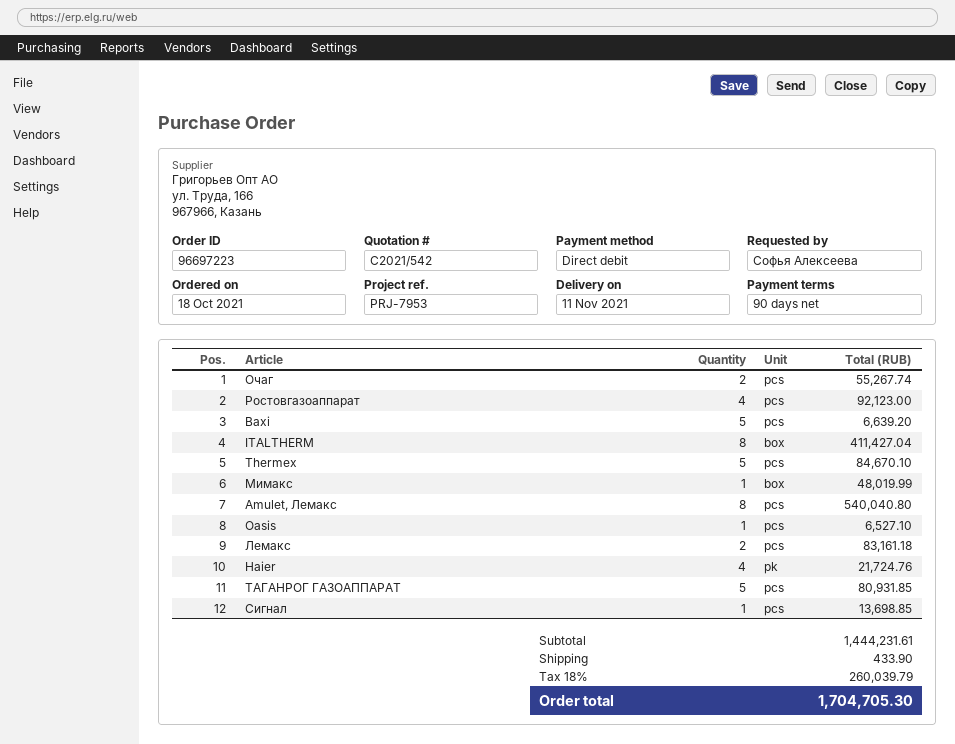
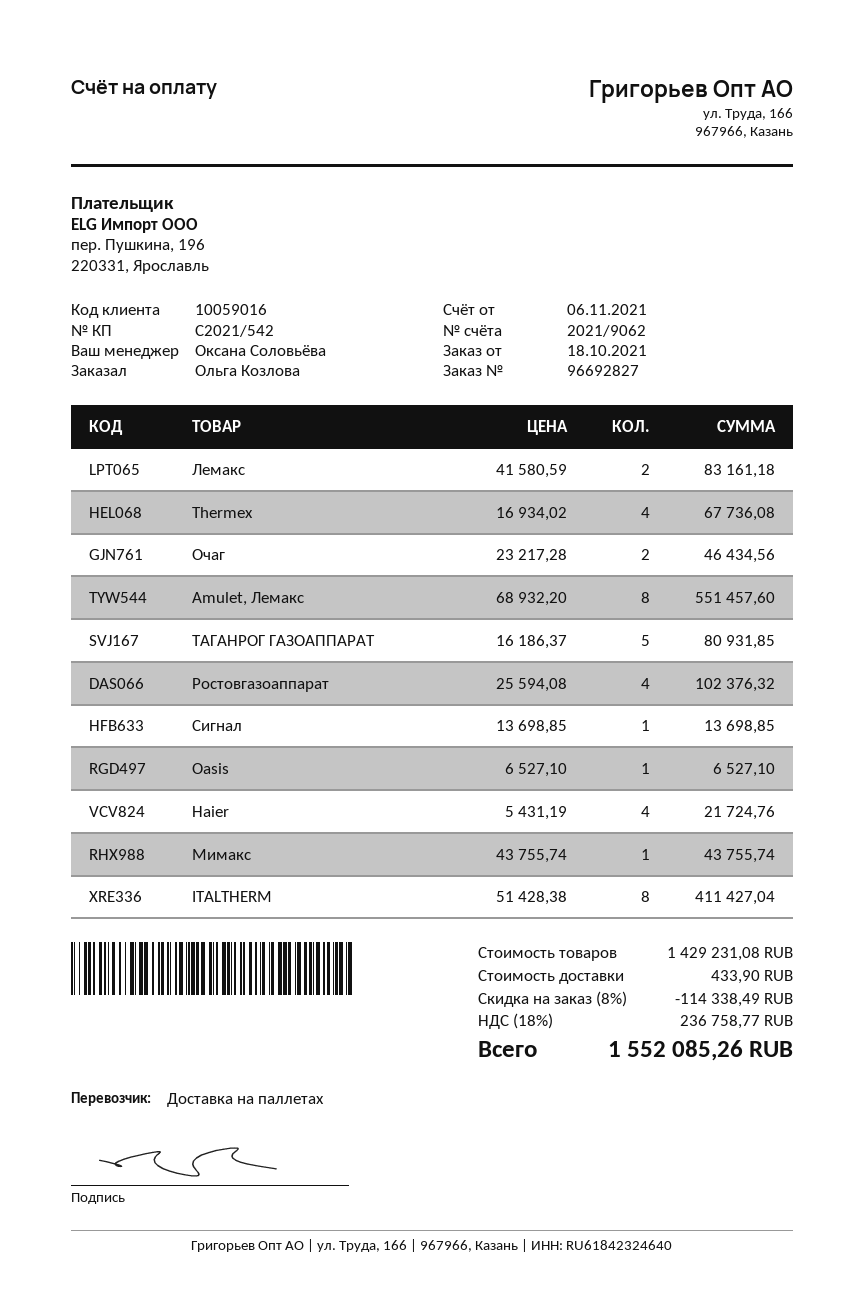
order number: 96697223 -> 96692827
ordered by: Софья Алексеева -> Ольга Козлова
Очаг: 2 for 55267.74 -> 2 for 46434.56
Ростовгазоаппарат: 4 for 92123.00 -> 4 for 102376.32
Baxi: 5 for 6639.20 -> none
Thermex: 5 for 84670.10 -> 4 for 67736.08
Мимакс: 1 for 48019.99 -> 1 for 43755.74
Amulet, Лемакс: 8 for 540040.80 -> 8 for 551457.60
subtotal: 1444231.61 -> 1429231.08
discount: none -> 8% = 114338.49
tax: 18% = 260039.79 -> 18% = 236758.77
total: 1704705.30 -> 1552085.26

